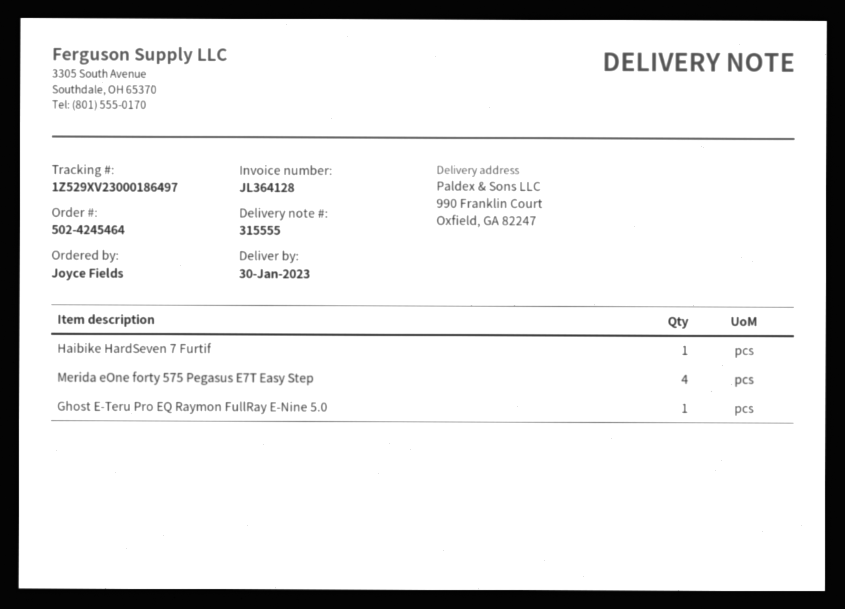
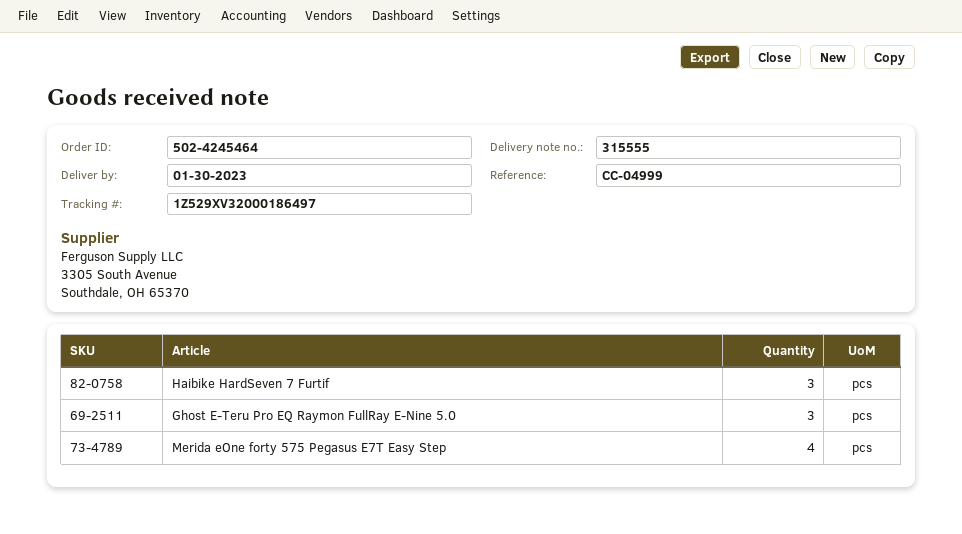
tracking number: 1Z529XV23000186497 -> 1Z529XV32000186497
Haibike HardSeven 7 Furtif: 1 -> 3
Ghost E-Teru Pro EQ Raymon FullRay E-Nine 5.0: 1 -> 3

